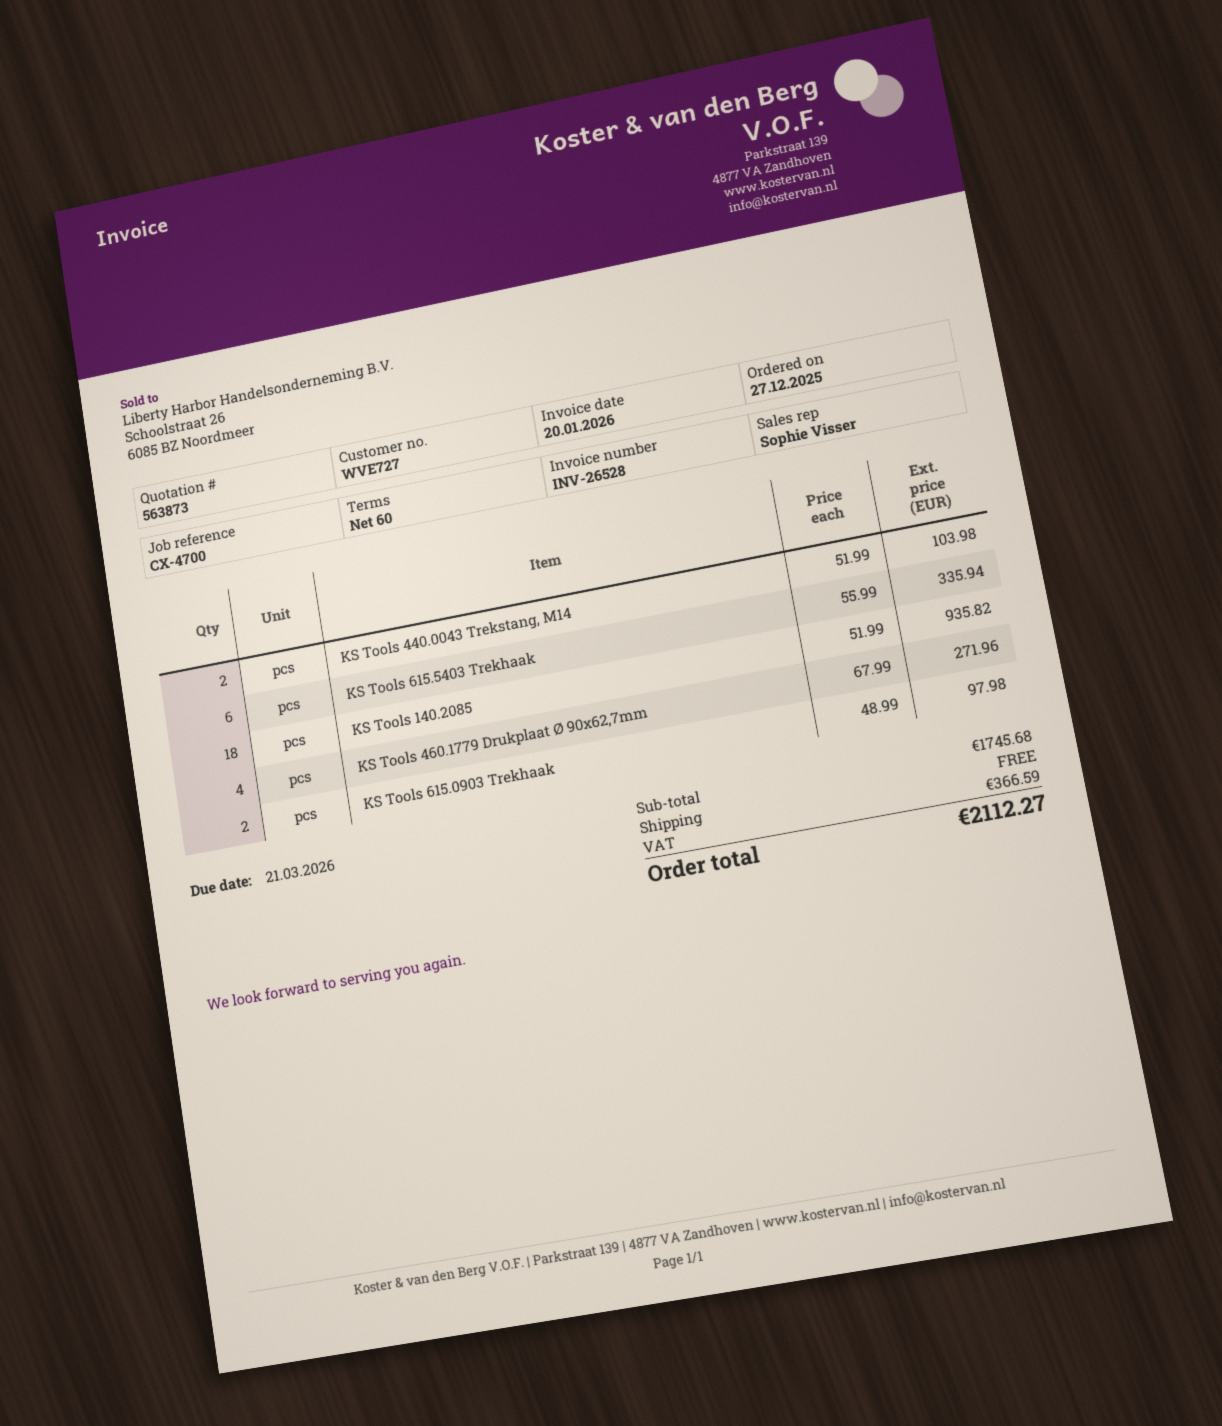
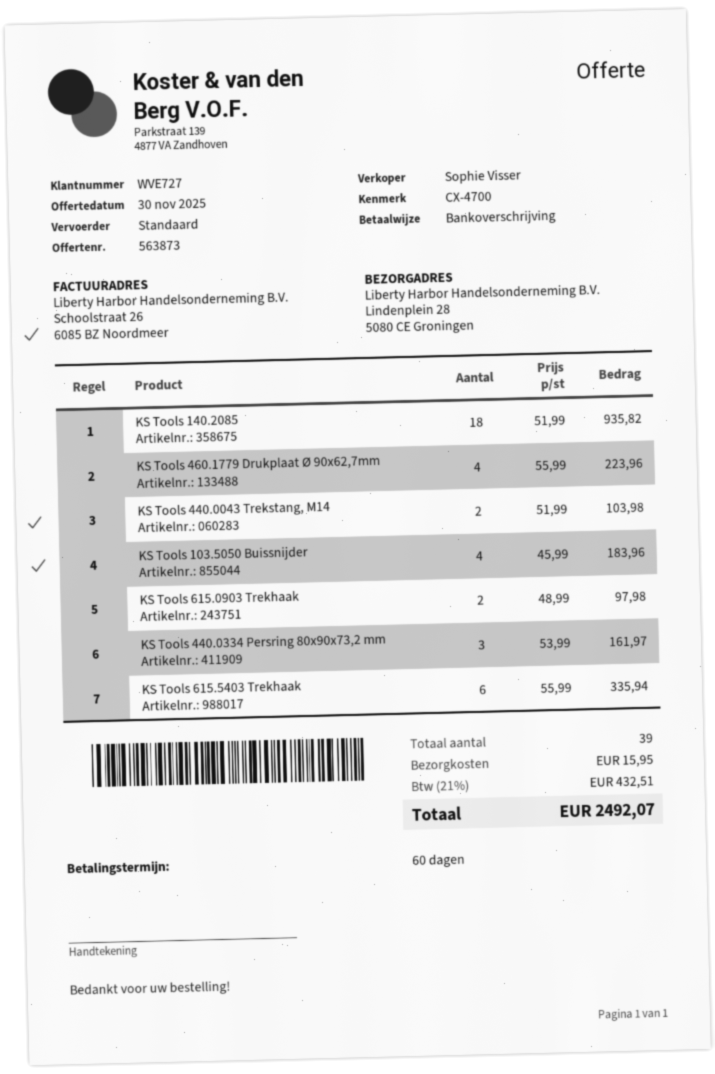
KS Tools 460.1779 Drukplaat Ø 90x62,7mm: 4 x 67.99 = 271.96 -> 4 x 55.99 = 223.96
KS Tools 103.5050 Buissnijder: none -> 4 x 45.99 = 183.96
KS Tools 440.0334 Persring 80x90x73,2 mm: none -> 3 x 53.99 = 161.97
shipping: 0.00 -> 15.95
tax: 366.59 -> 432.51
total: 2112.27 -> 2492.07

